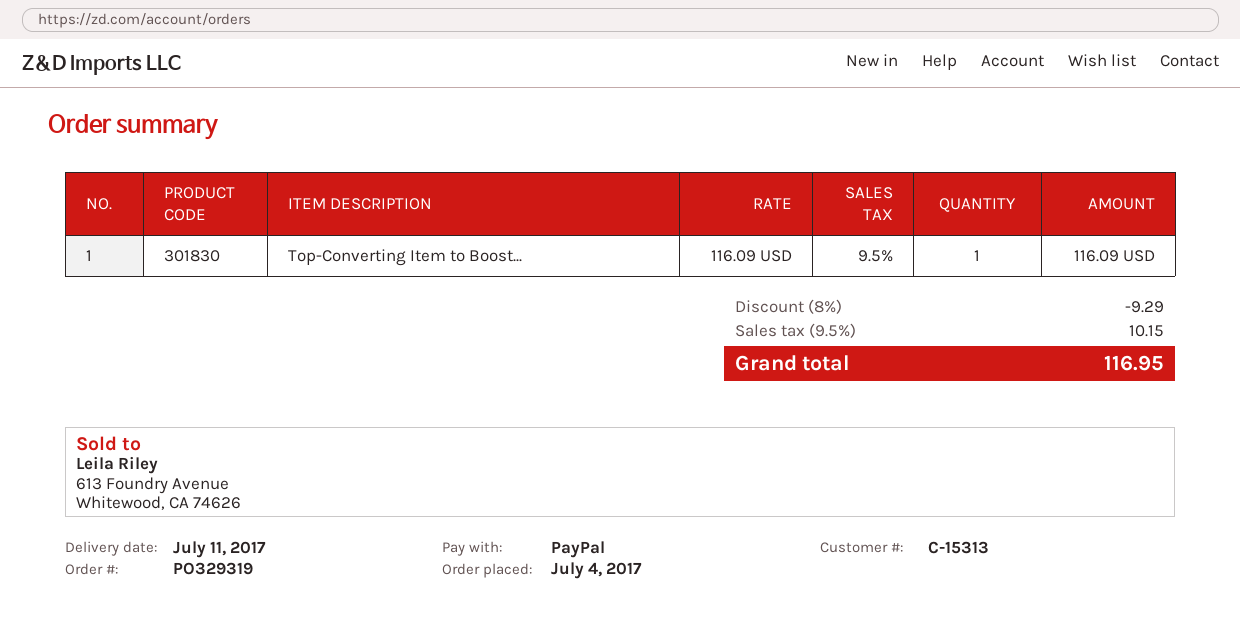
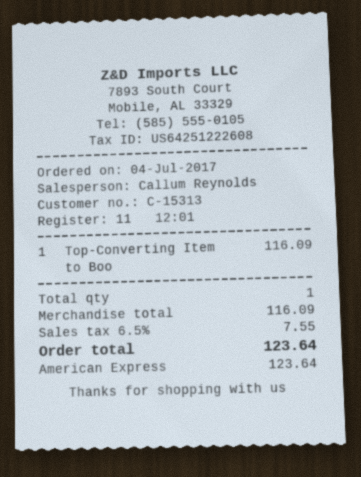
payment method: PayPal -> American Express
discount: 8% = 9.29 -> none
tax: 9.5% = 10.15 -> 6.5% = 7.55
total: 116.95 -> 123.64

